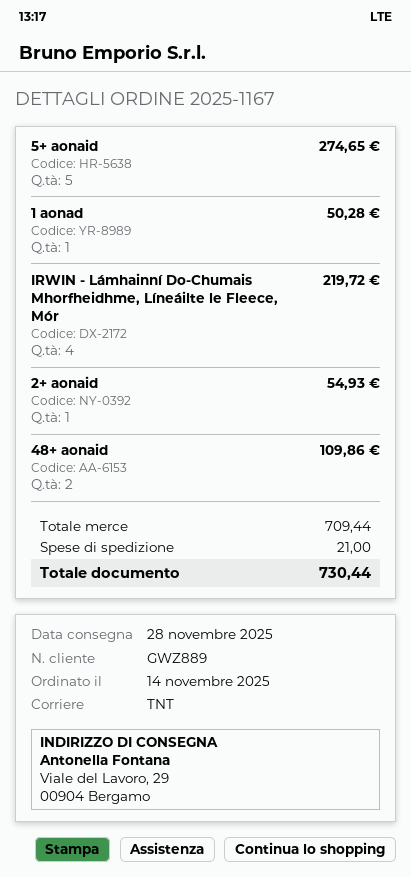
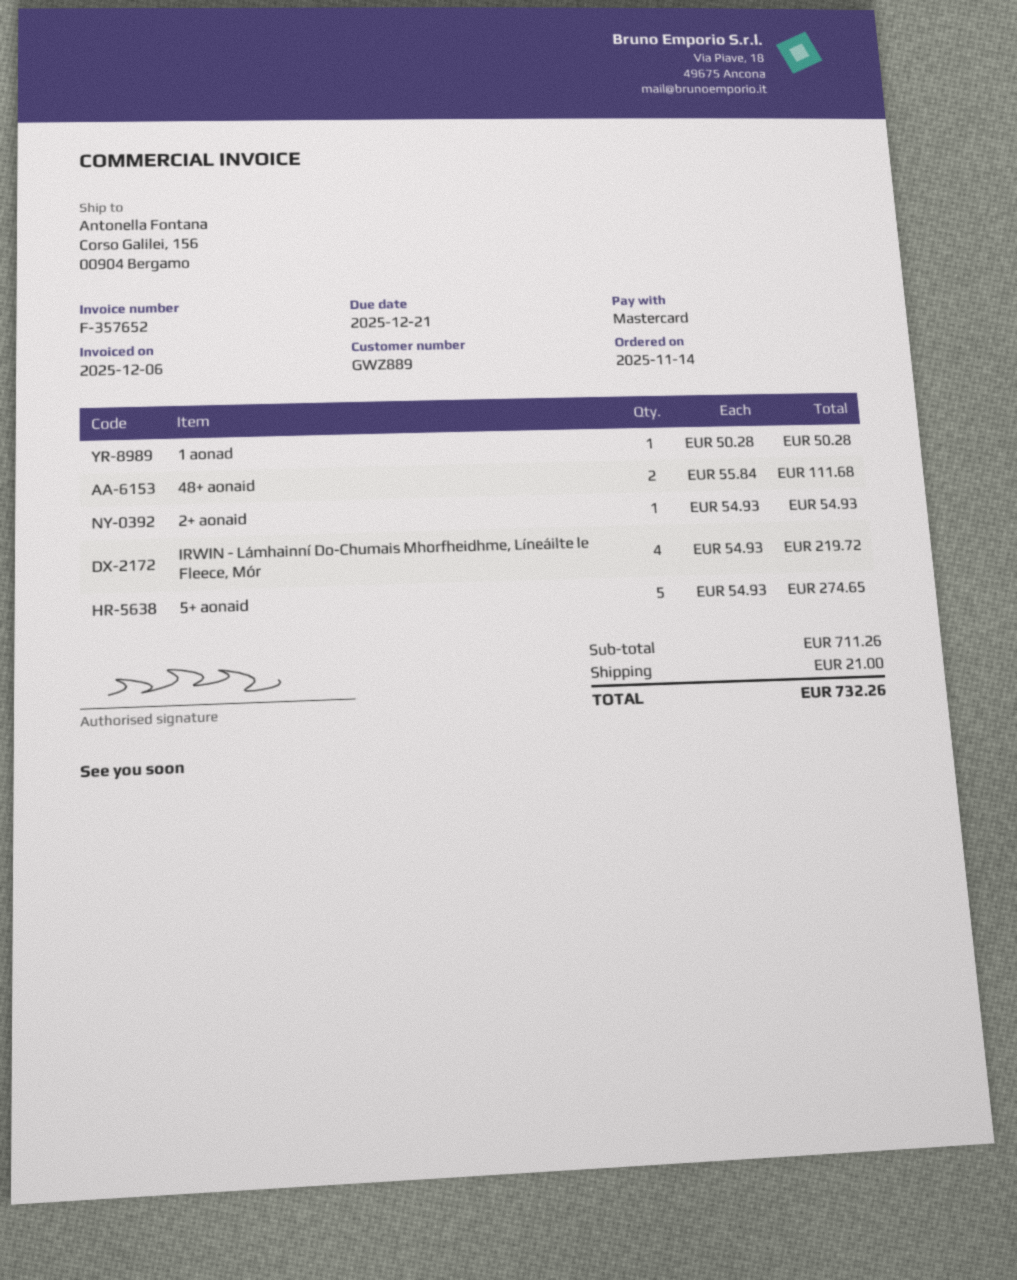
ship to: Viale del Lavoro, 29, 00904 Bergamo -> Corso Galilei, 156, 00904 Bergamo
48+ aonaid: 2 for 109.86 -> 2 for 111.68
subtotal: 709.44 -> 711.26
total: 730.44 -> 732.26

